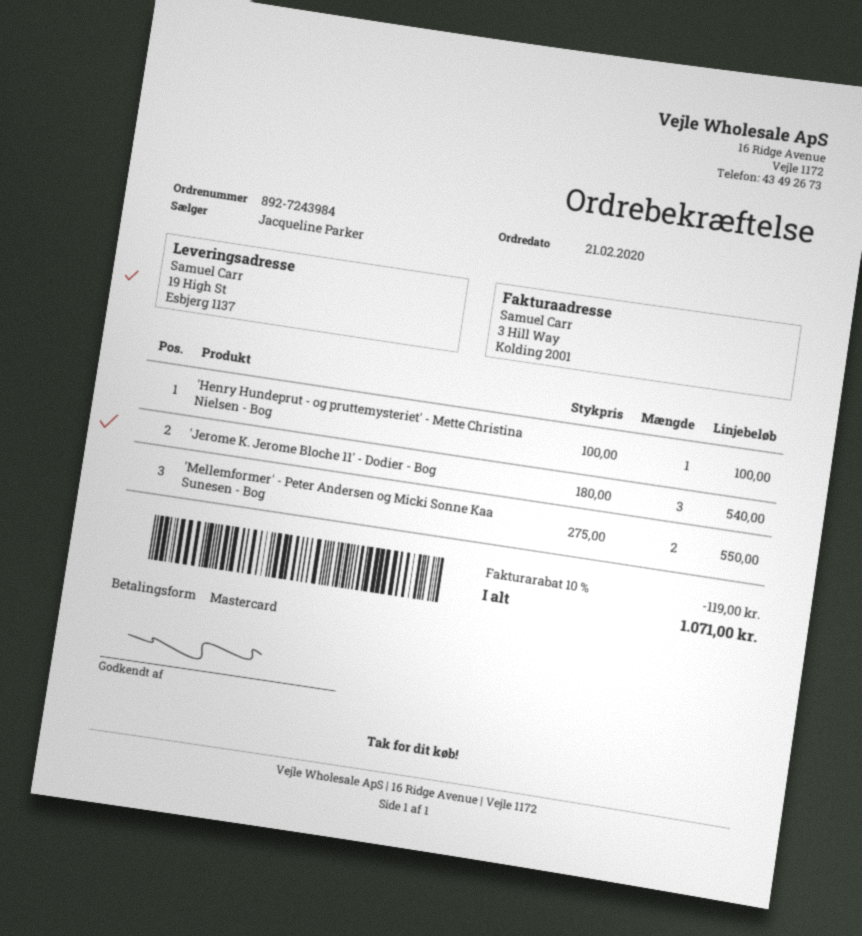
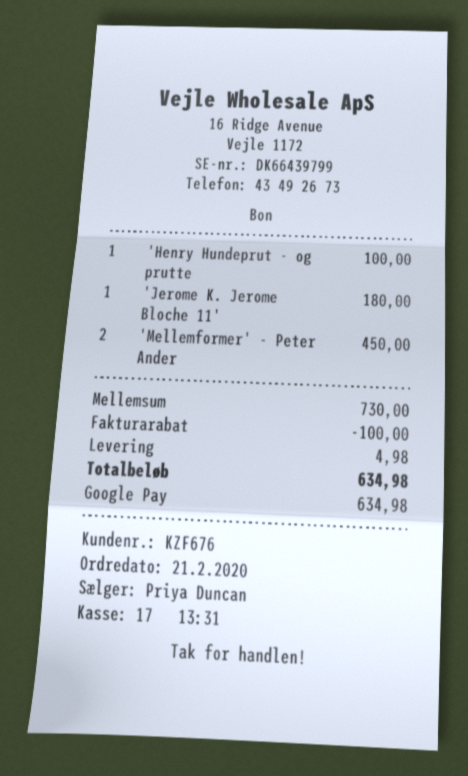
sales rep: Jacqueline Parker -> Priya Duncan
payment method: Mastercard -> Google Pay
'Jerome K. Jerome Bloche 11' - Dodier - Bog: 3 for 540.00 -> 1 for 180.00
'Mellemformer' - Peter Andersen og Micki Sonne Kaa Sunesen - Bog: 2 for 550.00 -> 2 for 450.00
discount: 119.00 -> 100.00
shipping: none -> 4.98
total: 1071.00 -> 634.98

